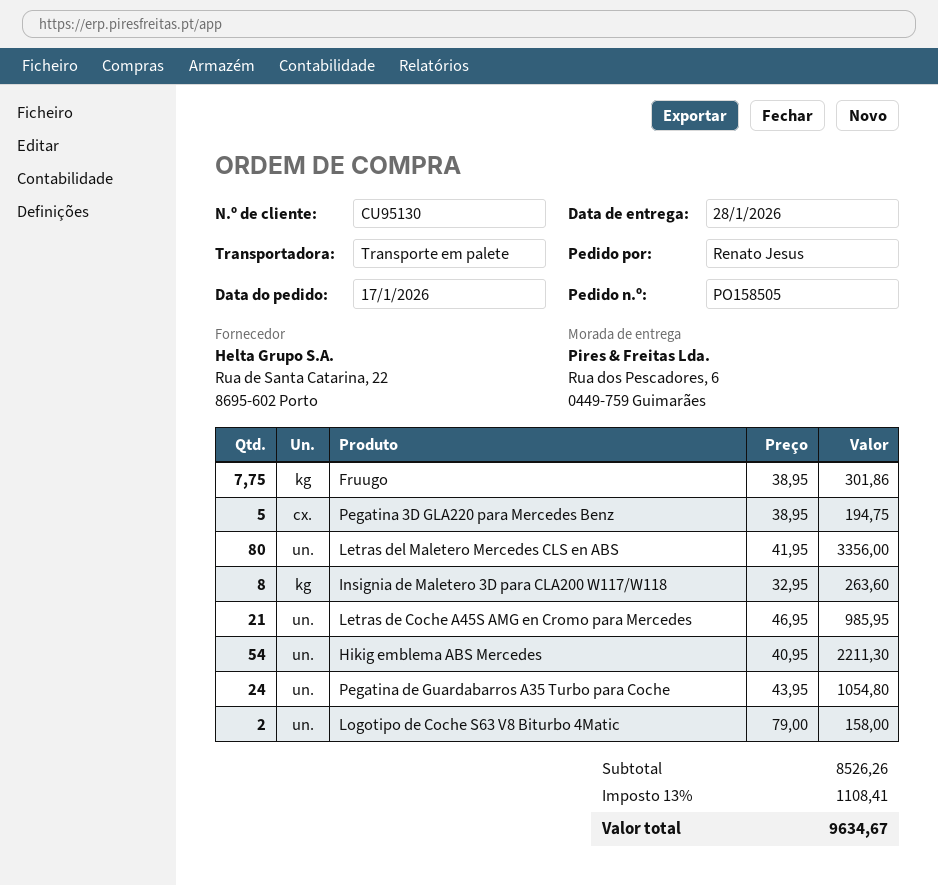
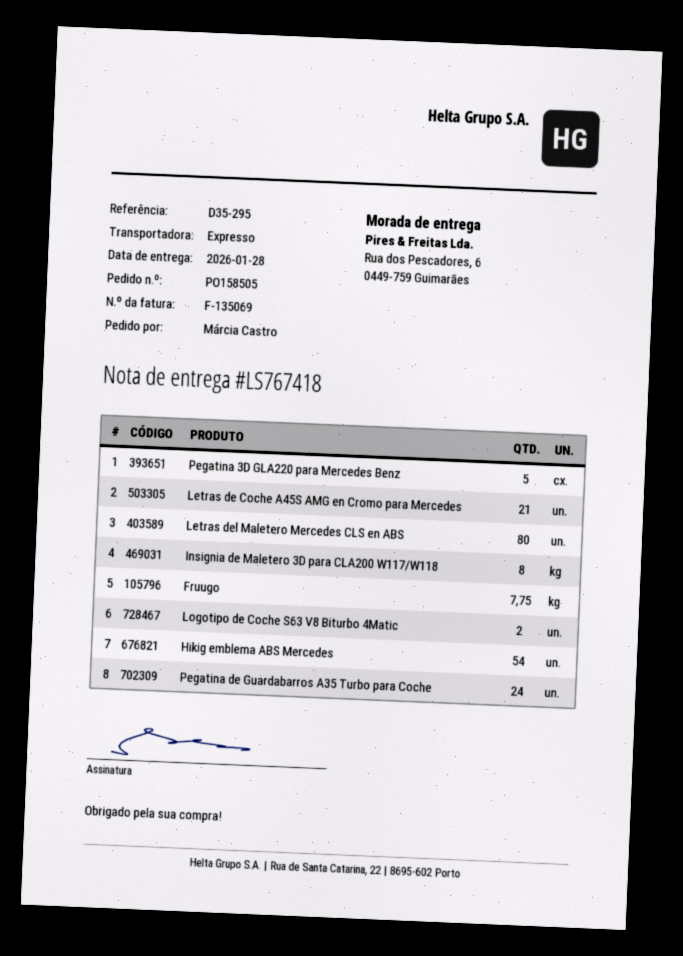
ordered by: Renato Jesus -> Márcia Castro
shipping method: pallet freight -> express

